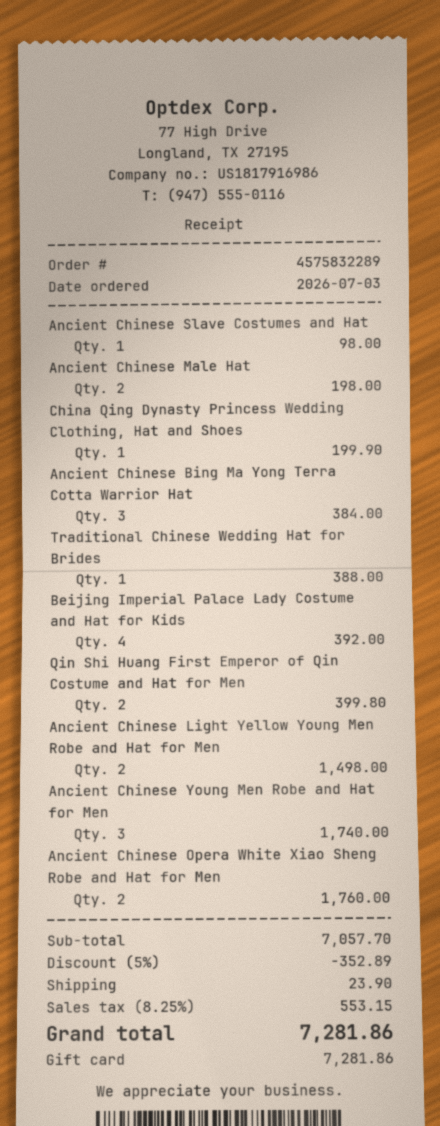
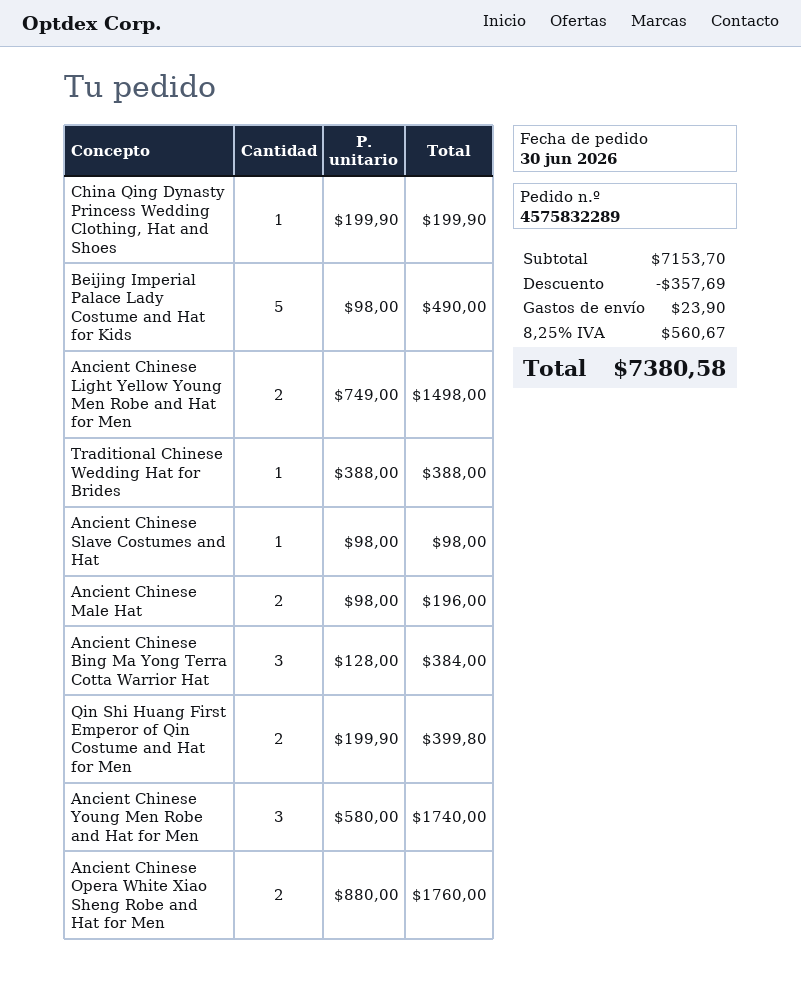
order date: 2026-07-03 -> 2026-06-30
Ancient Chinese Male Hat: 2 for 198.00 -> 2 for 196.00
Beijing Imperial Palace Lady Costume and Hat for Kids: 4 for 392.00 -> 5 for 490.00
subtotal: 7057.70 -> 7153.70
discount: 352.89 -> 357.69
tax: 8.25% = 553.15 -> 8.25% = 560.67
total: 7281.86 -> 7380.58

